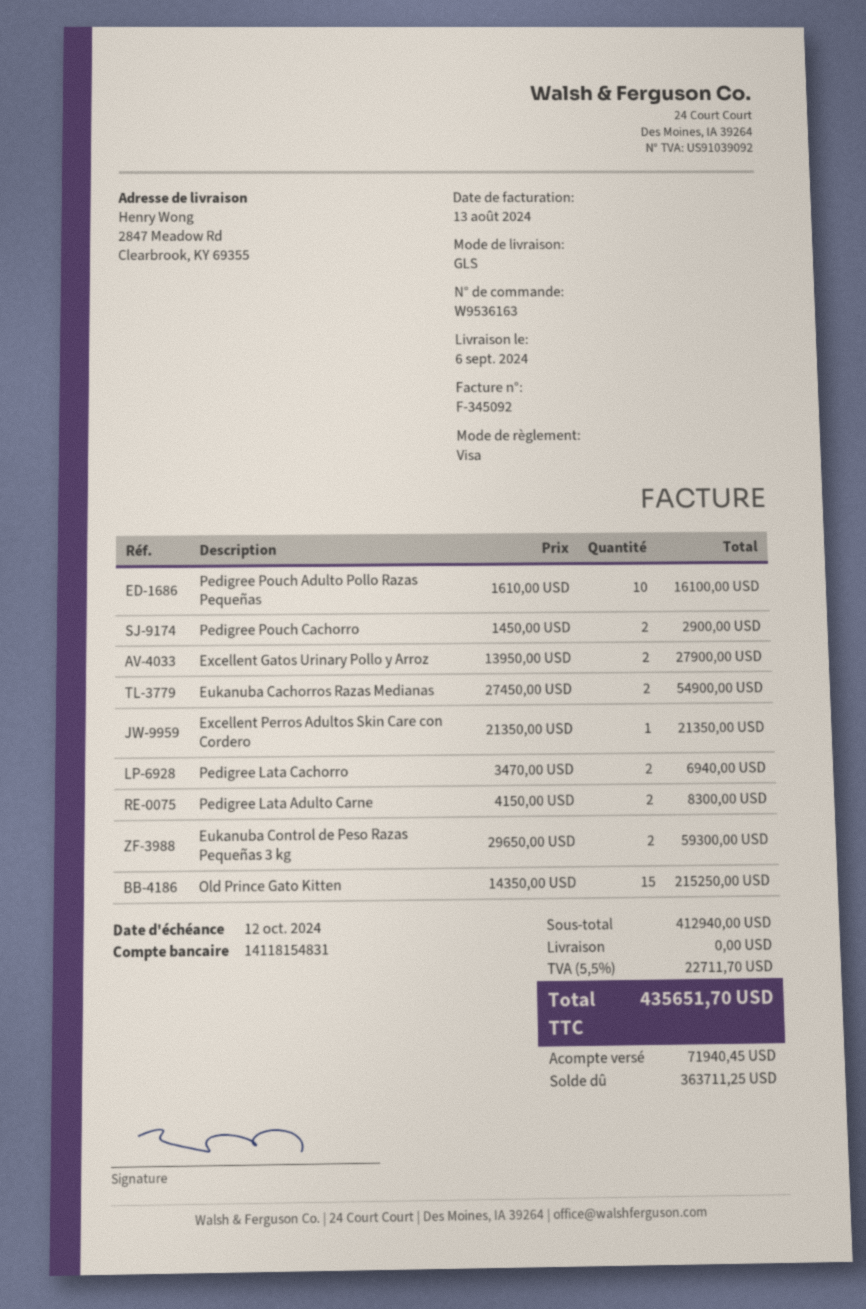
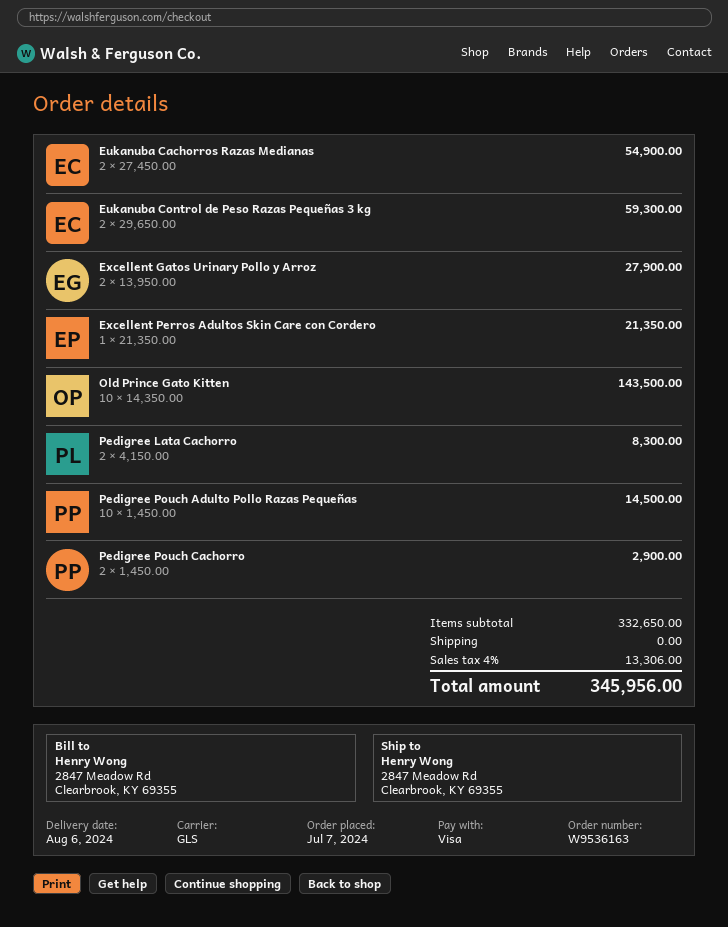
delivery date: 2024-09-06 -> 2024-08-06
Pedigree Pouch Adulto Pollo Razas Pequeñas: 10 x 1610.00 = 16100.00 -> 10 x 1450.00 = 14500.00
Pedigree Lata Cachorro: 2 x 3470.00 = 6940.00 -> 2 x 4150.00 = 8300.00
Pedigree Lata Adulto Carne: 2 x 4150.00 = 8300.00 -> none
Old Prince Gato Kitten: 15 x 14350.00 = 215250.00 -> 10 x 14350.00 = 143500.00
subtotal: 412940.00 -> 332650.00
tax: 5.5% = 22711.70 -> 4% = 13306.00
total: 435651.70 -> 345956.00

